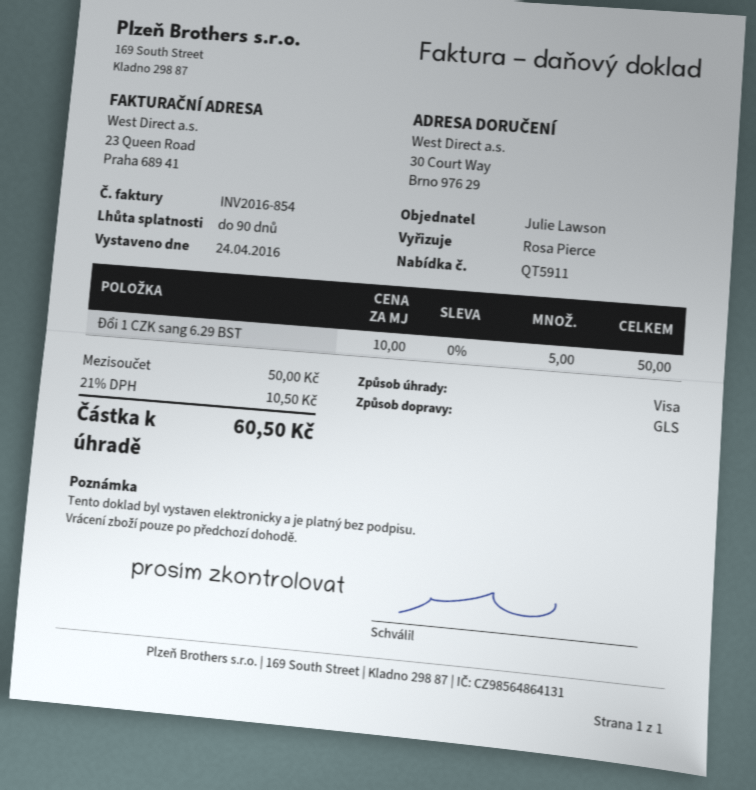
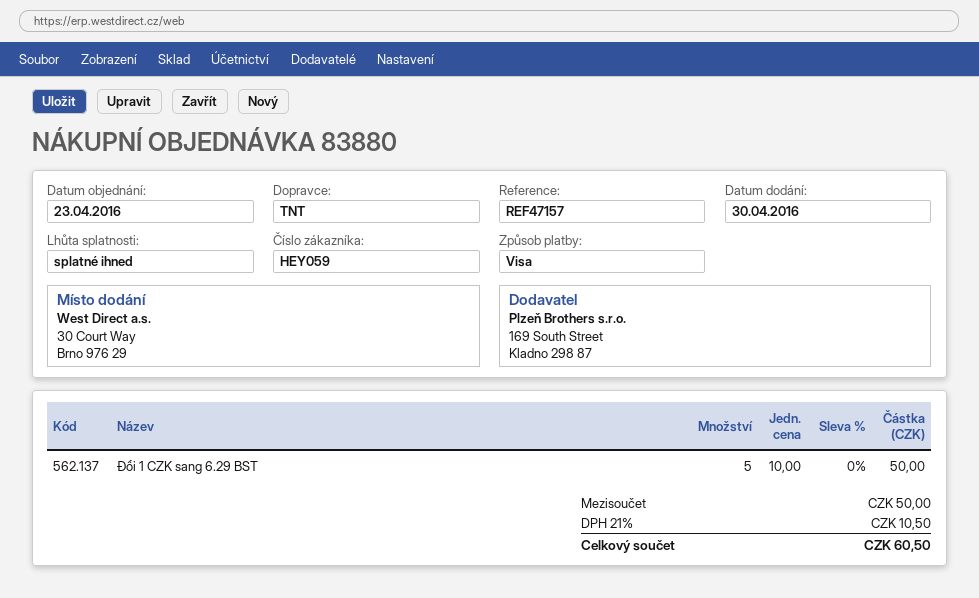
payment terms: 90 days -> on receipt
shipping method: GLS -> TNT

